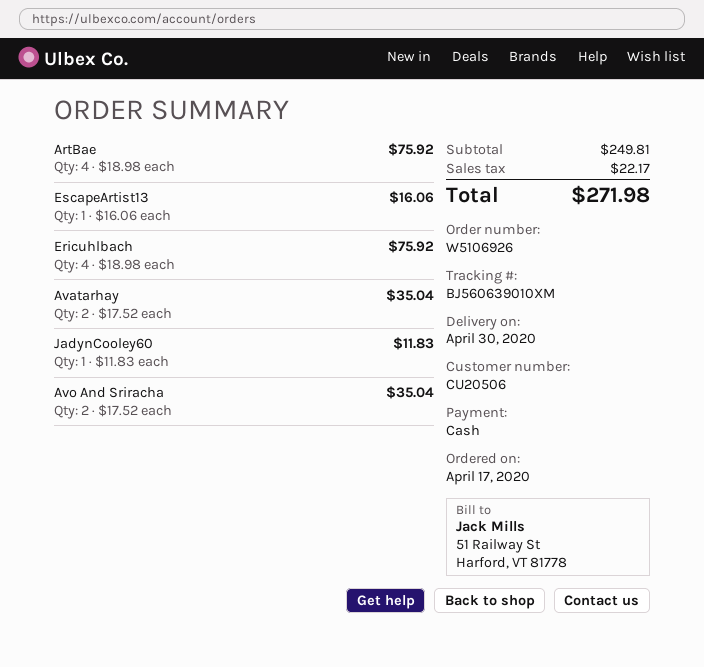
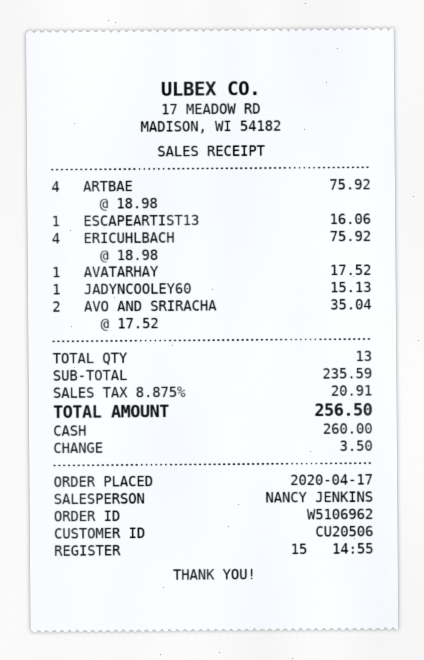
order number: W5106926 -> W5106962
Avatarhay: 2 x 17.52 = 35.04 -> 1 x 17.52 = 17.52
JadynCooley60: 1 x 11.83 = 11.83 -> 1 x 15.13 = 15.13
subtotal: 249.81 -> 235.59
tax: 22.17 -> 20.91
total: 271.98 -> 256.50

